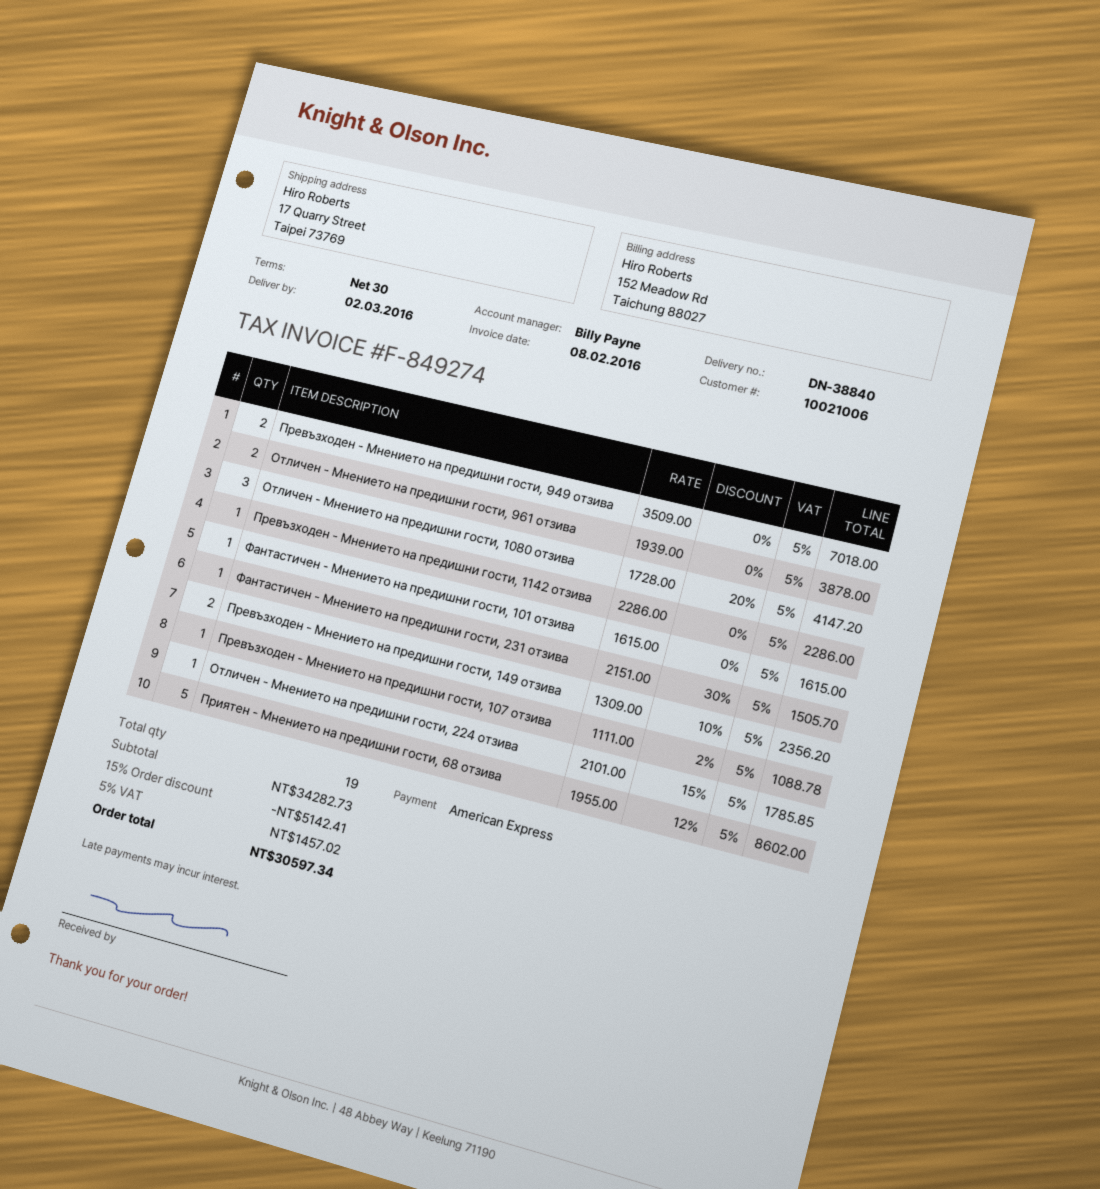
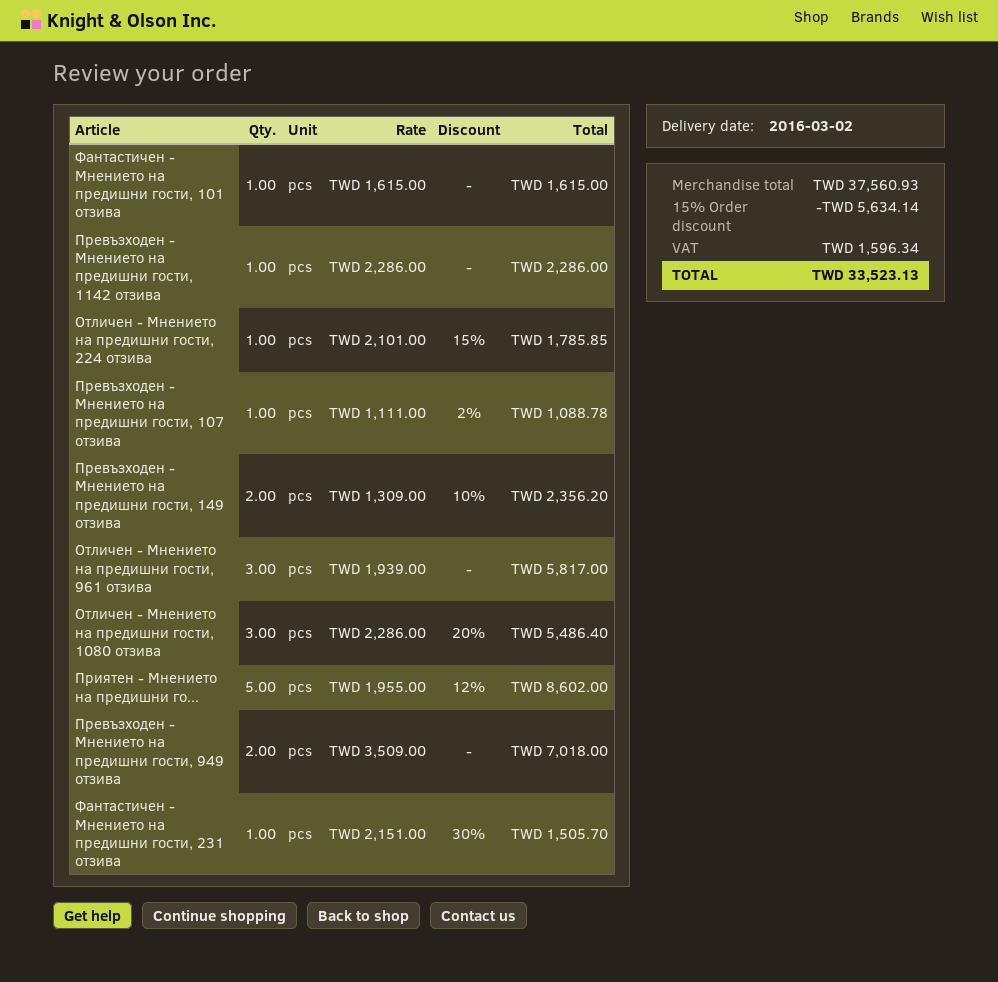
Отличен - Мнението на предишни гости, 961 отзива: 2 x 1939.00 = 3878.00 -> 3 x 1939.00 = 5817.00
Отличен - Мнението на предишни гости, 1080 отзива: 3 x 1728.00 - 20% = 4147.20 -> 3 x 2286.00 - 20% = 5486.40
subtotal: 34282.73 -> 37560.93
discount: 15% = 5142.41 -> 15% = 5634.14
tax: 1457.02 -> 1596.34
total: 30597.34 -> 33523.13

